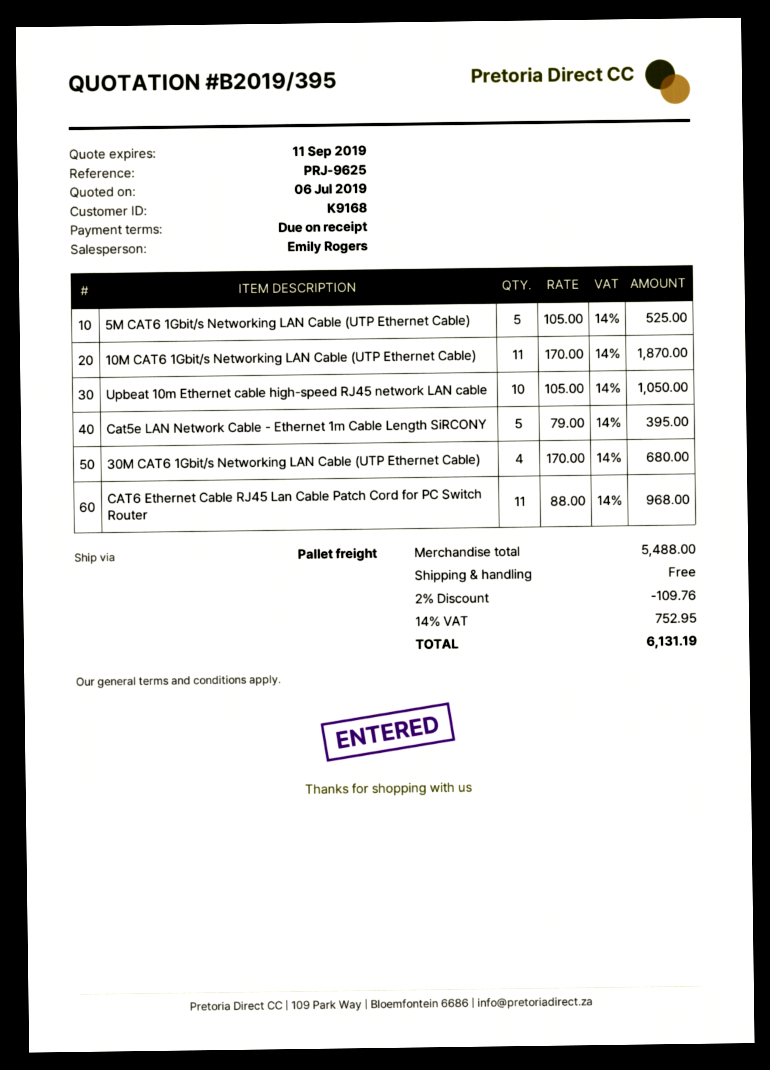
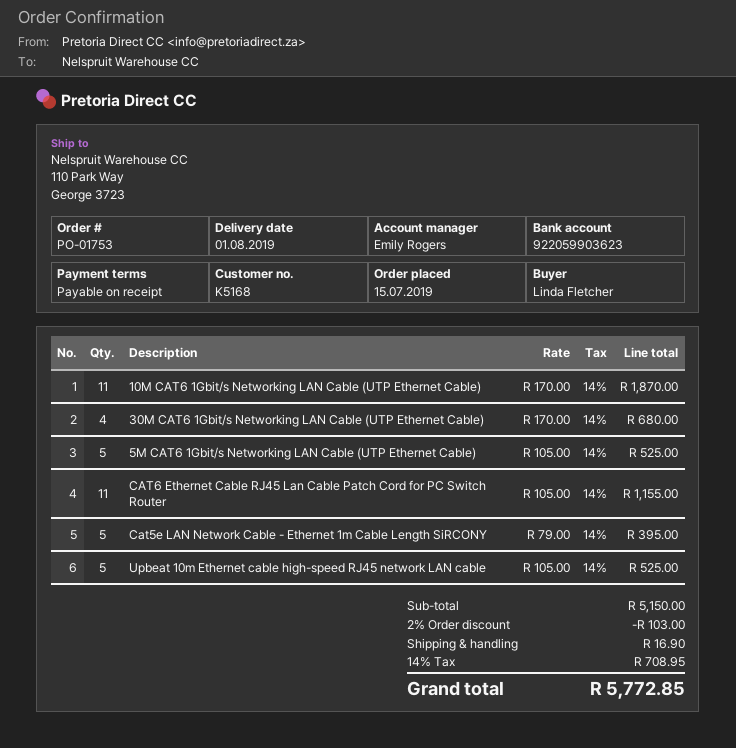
customer number: K9168 -> K5168
Upbeat 10m Ethernet cable high-speed RJ45 network LAN cable: 10 x 105.00 = 1050.00 -> 5 x 105.00 = 525.00
CAT6 Ethernet Cable RJ45 Lan Cable Patch Cord for PC Switch Router: 11 x 88.00 = 968.00 -> 11 x 105.00 = 1155.00
subtotal: 5488.00 -> 5150.00
discount: 2% = 109.76 -> 2% = 103.00
shipping: 0.00 -> 16.90
tax: 14% = 752.95 -> 14% = 708.95
total: 6131.19 -> 5772.85

